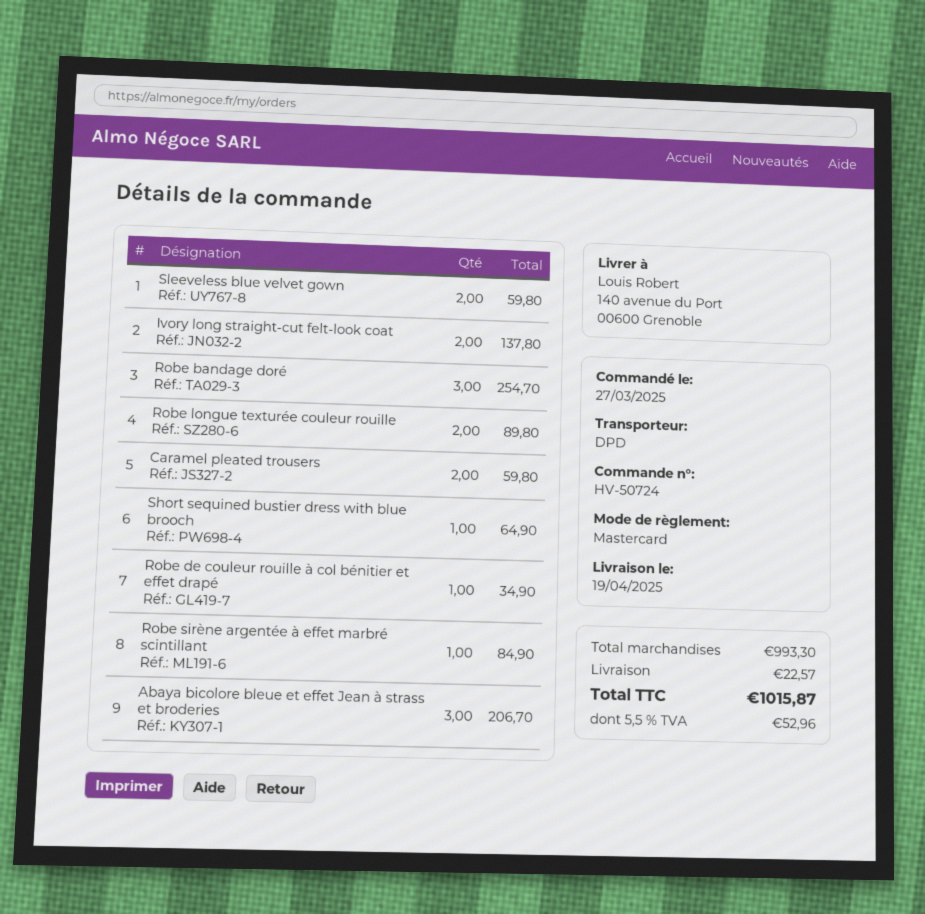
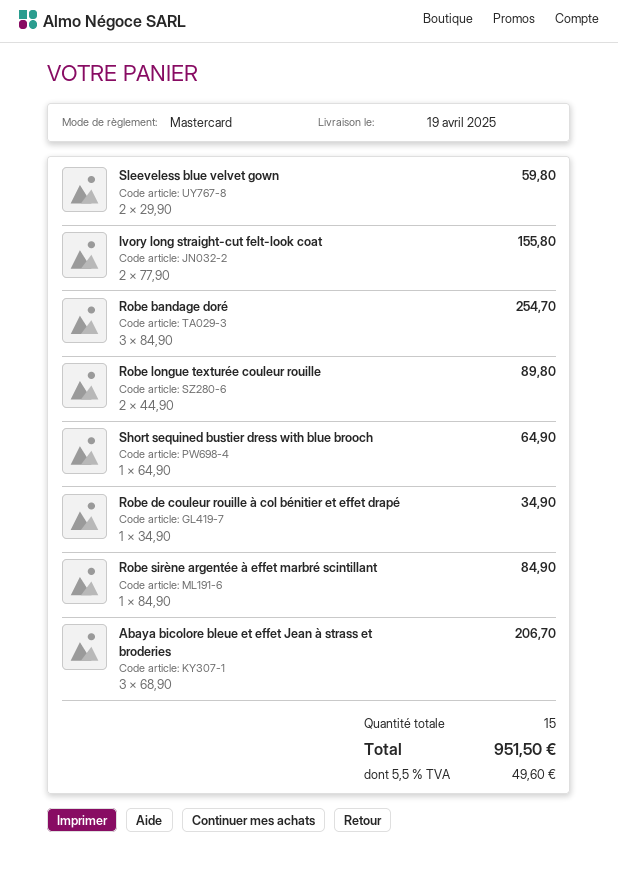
Ivory long straight-cut felt-look coat: 2 for 137.80 -> 2 for 155.80
Caramel pleated trousers: 2 for 59.80 -> none
shipping: 22.57 -> none
tax: 5.5% = 52.96 -> 5.5% = 49.60
total: 1015.87 -> 951.50

